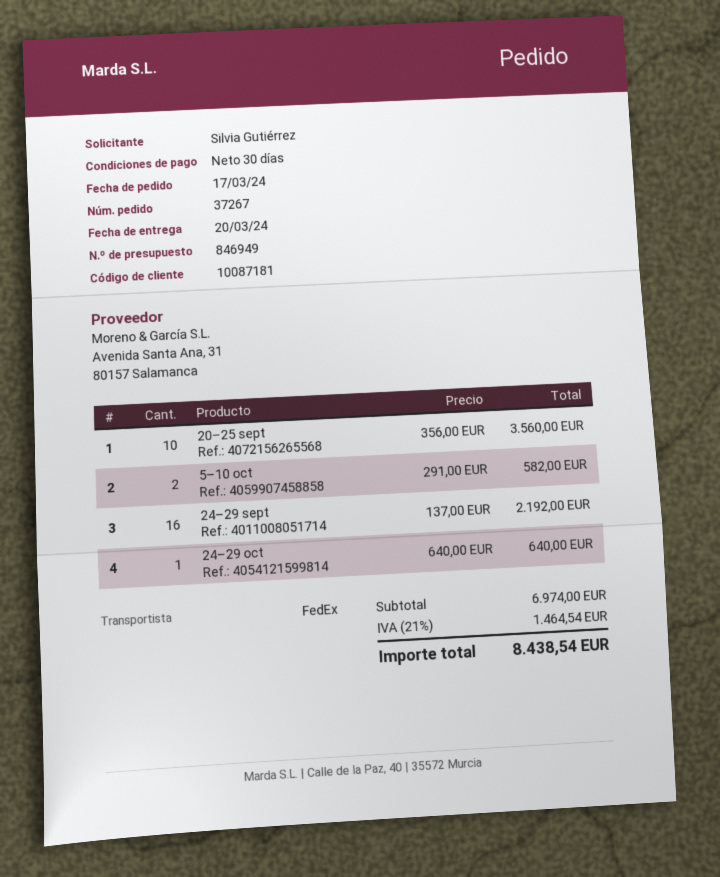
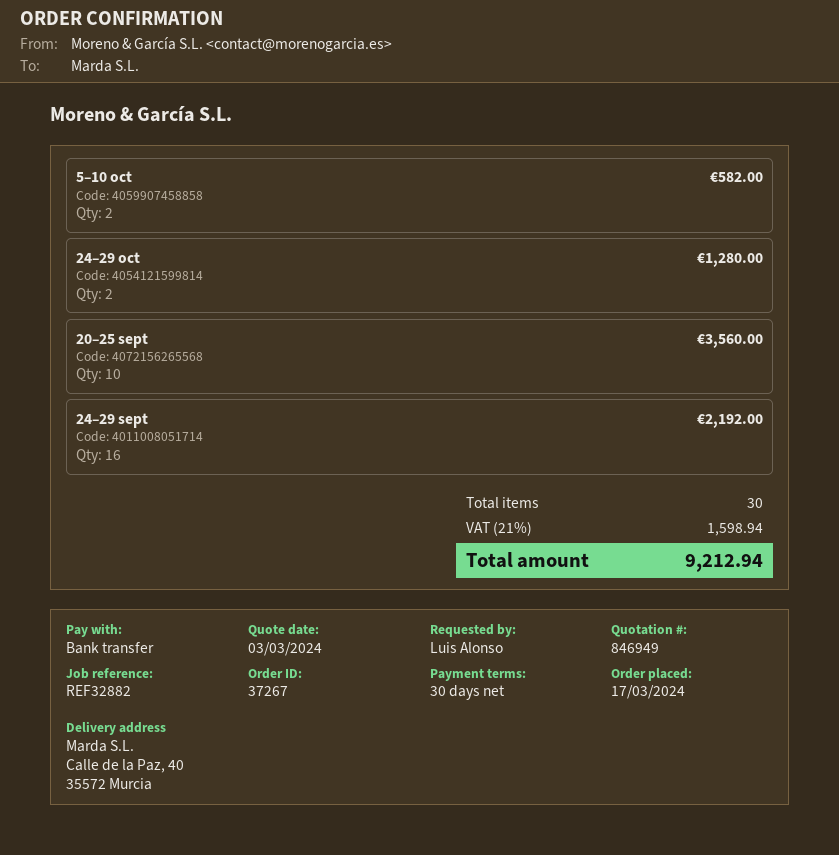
ordered by: Silvia Gutiérrez -> Luis Alonso
24–29 oct: 1 for 640.00 -> 2 for 1280.00
tax: 21% = 1464.54 -> 21% = 1598.94
total: 8438.54 -> 9212.94

